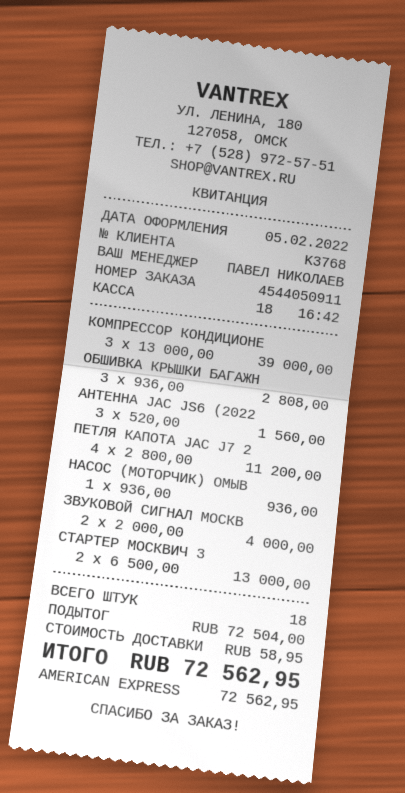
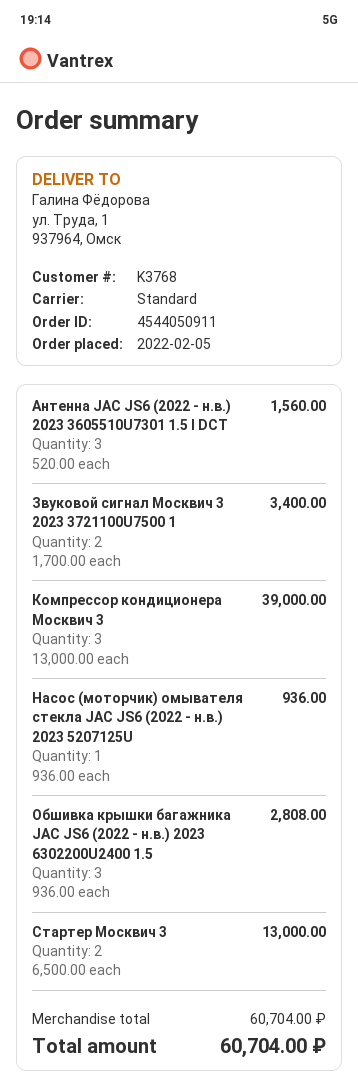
ПЕТЛЯ КАПОТА JAC J7 2: 4 x 2800.00 = 11200.00 -> none
ЗВУКОВОЙ СИГНАЛ МОСКВ: 2 x 2000.00 = 4000.00 -> 2 x 1700.00 = 3400.00
subtotal: 72504.00 -> 60704.00
shipping: 58.95 -> none
total: 72562.95 -> 60704.00

